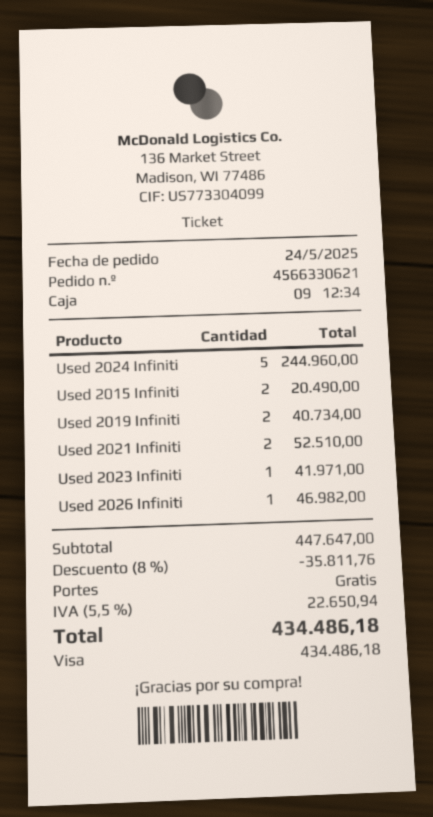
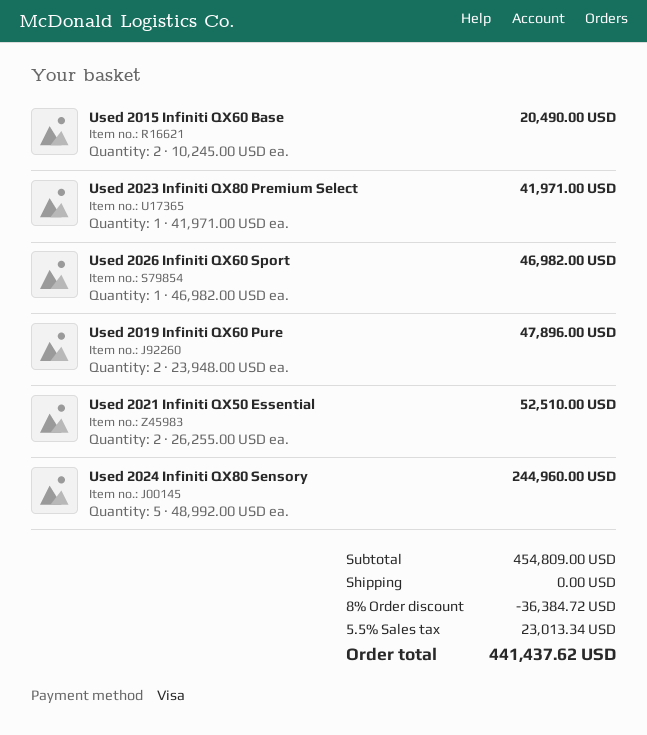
Used 2019 Infiniti: 2 for 40734.00 -> 2 for 47896.00
subtotal: 447647.00 -> 454809.00
discount: 8% = 35811.76 -> 8% = 36384.72
tax: 5.5% = 22650.94 -> 5.5% = 23013.34
total: 434486.18 -> 441437.62

